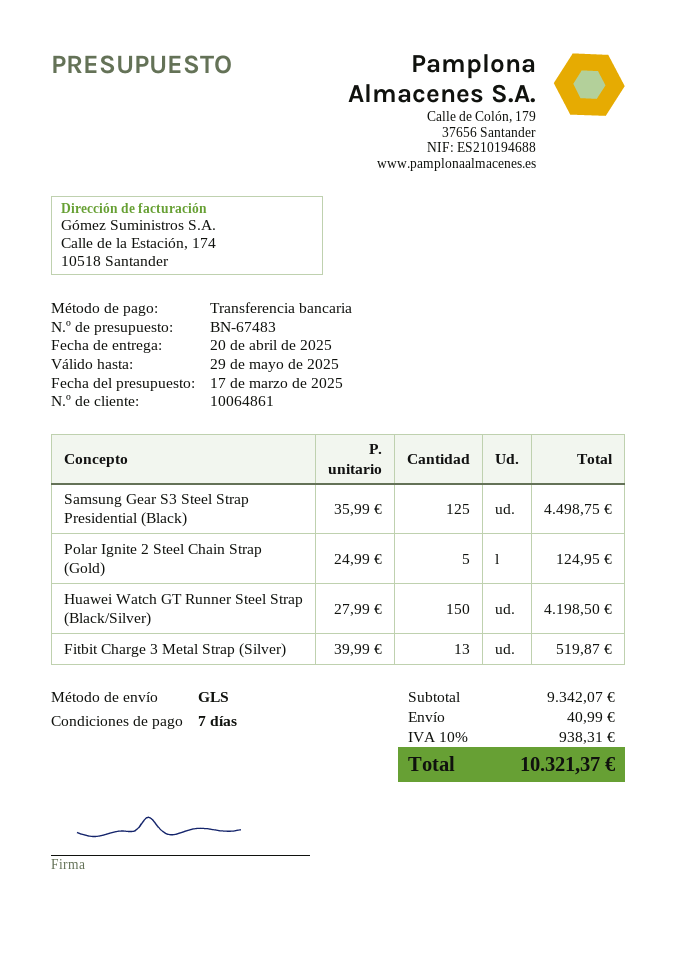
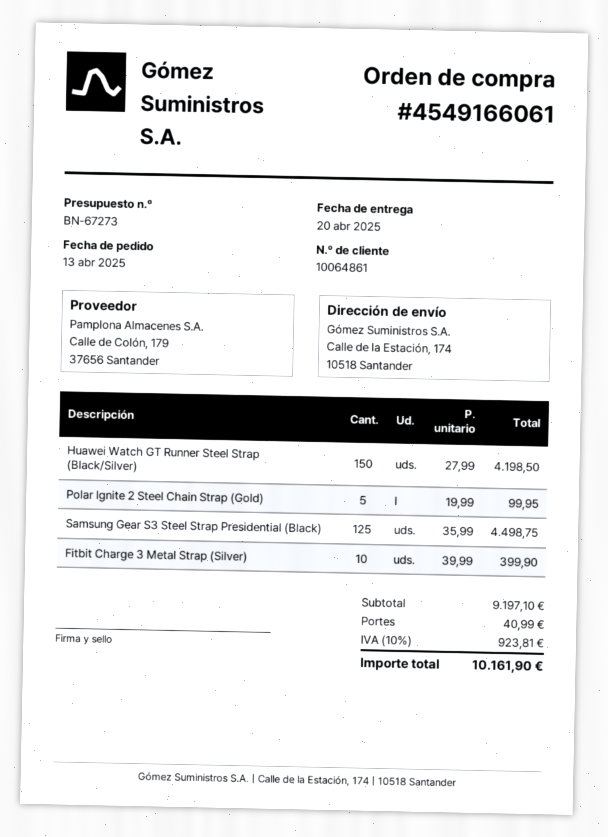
quote number: BN-67483 -> BN-67273
Polar Ignite 2 Steel Chain Strap (Gold): 5 x 24.99 = 124.95 -> 5 x 19.99 = 99.95
Fitbit Charge 3 Metal Strap (Silver): 13 x 39.99 = 519.87 -> 10 x 39.99 = 399.90
subtotal: 9342.07 -> 9197.10
tax: 10% = 938.31 -> 10% = 923.81
total: 10321.37 -> 10161.90

